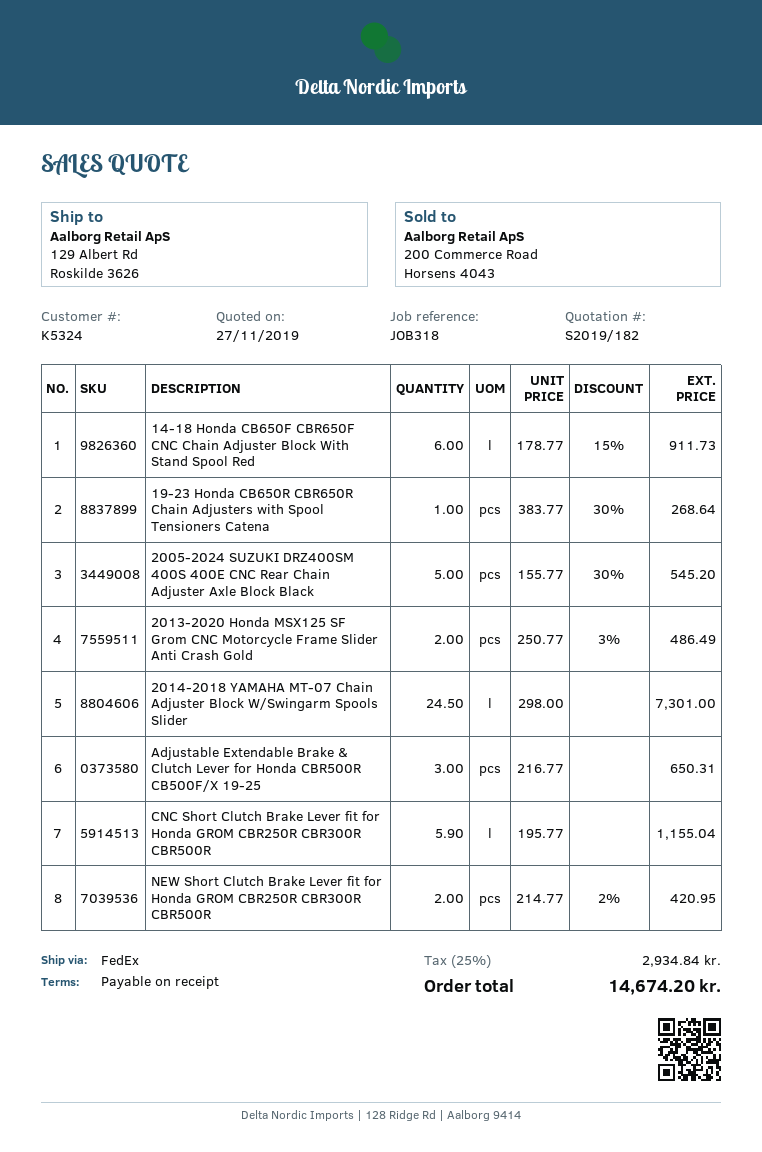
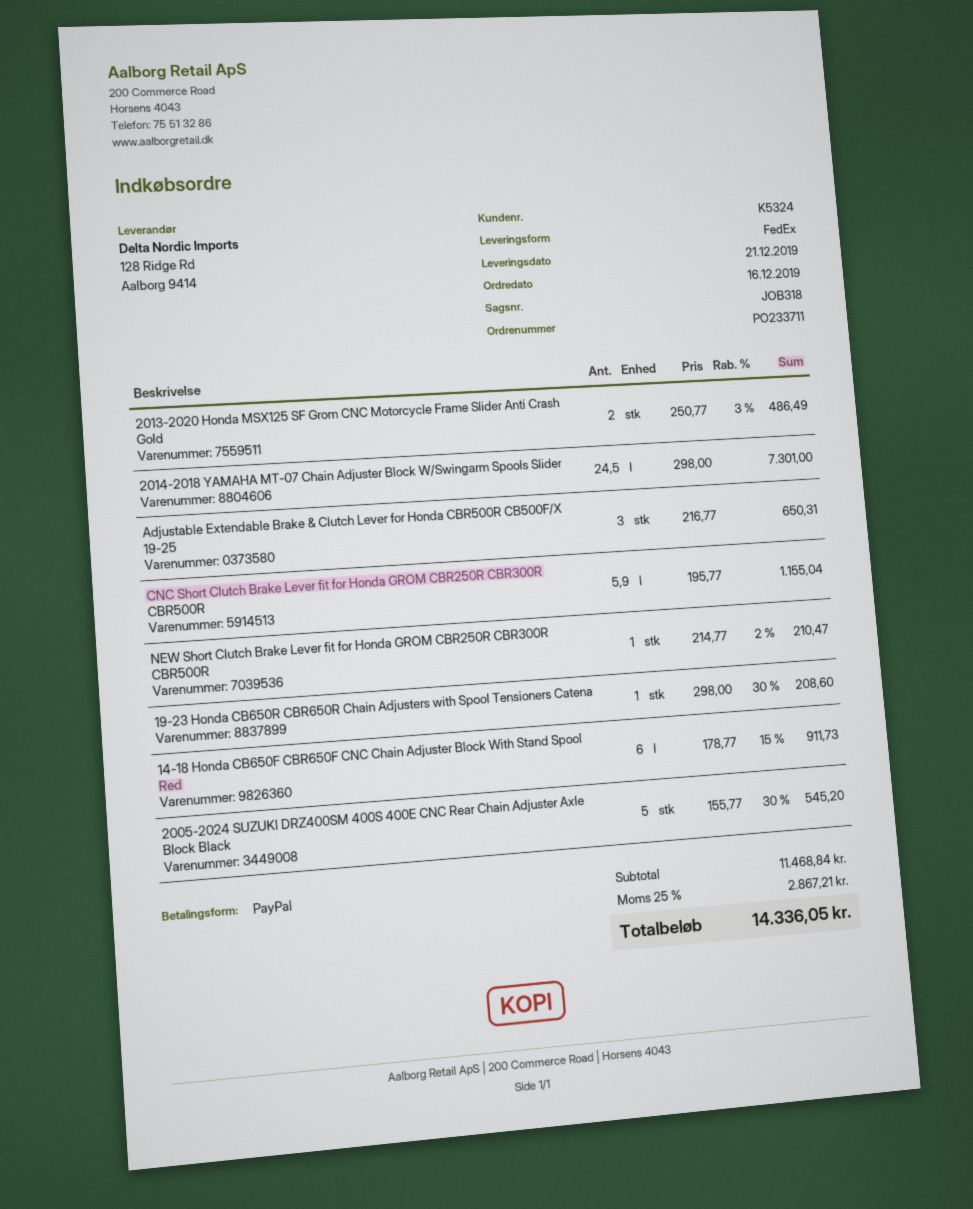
19-23 Honda CB650R CBR650R Chain Adjusters with Spool Tensioners Catena: 1 x 383.77 - 30% = 268.64 -> 1 x 298.00 - 30% = 208.60
NEW Short Clutch Brake Lever fit for Honda GROM CBR250R CBR300R CBR500R: 2 x 214.77 - 2% = 420.95 -> 1 x 214.77 - 2% = 210.47
tax: 25% = 2934.84 -> 25% = 2867.21
total: 14674.20 -> 14336.05

